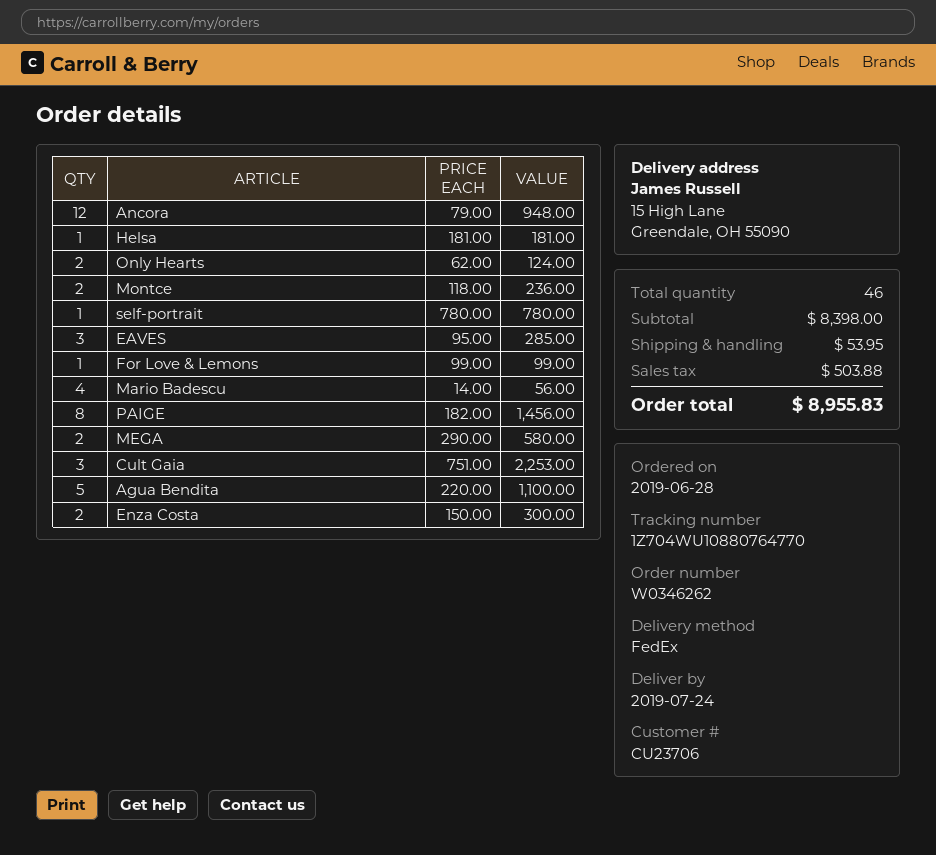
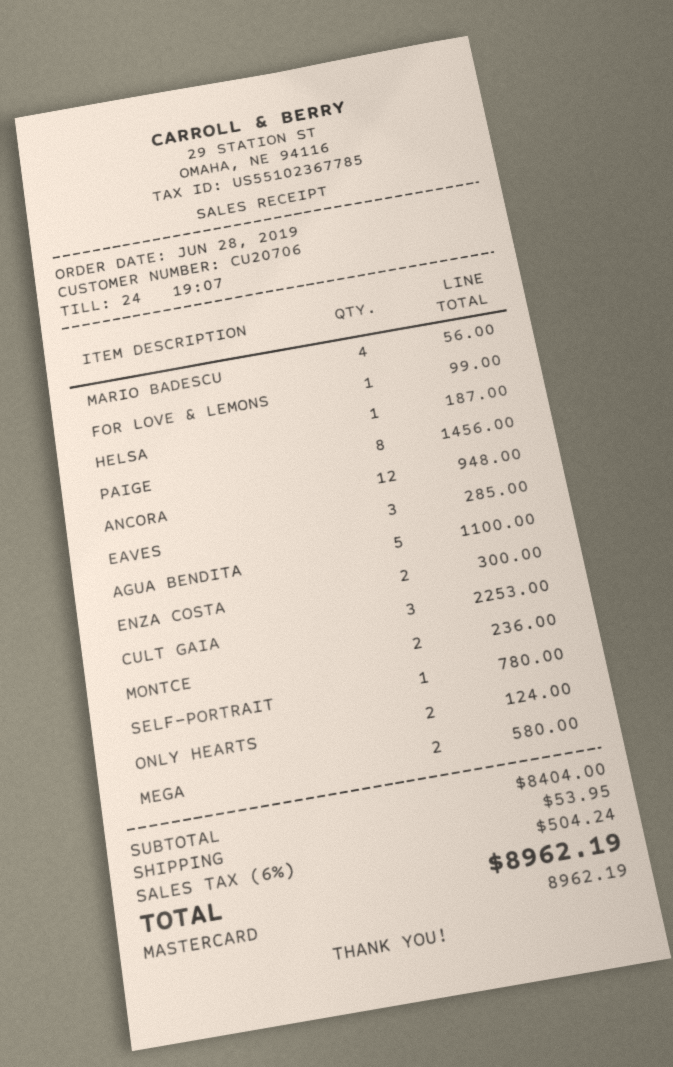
customer number: CU23706 -> CU20706
Helsa: 1 for 181.00 -> 1 for 187.00
subtotal: 8398.00 -> 8404.00
tax: 503.88 -> 504.24
total: 8955.83 -> 8962.19

